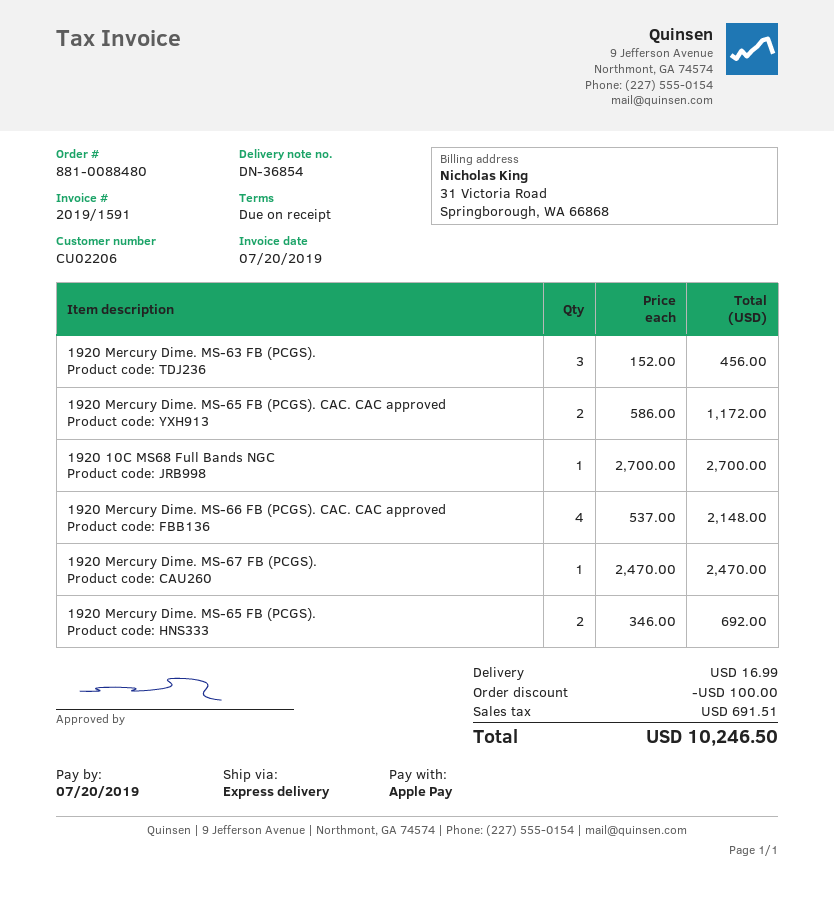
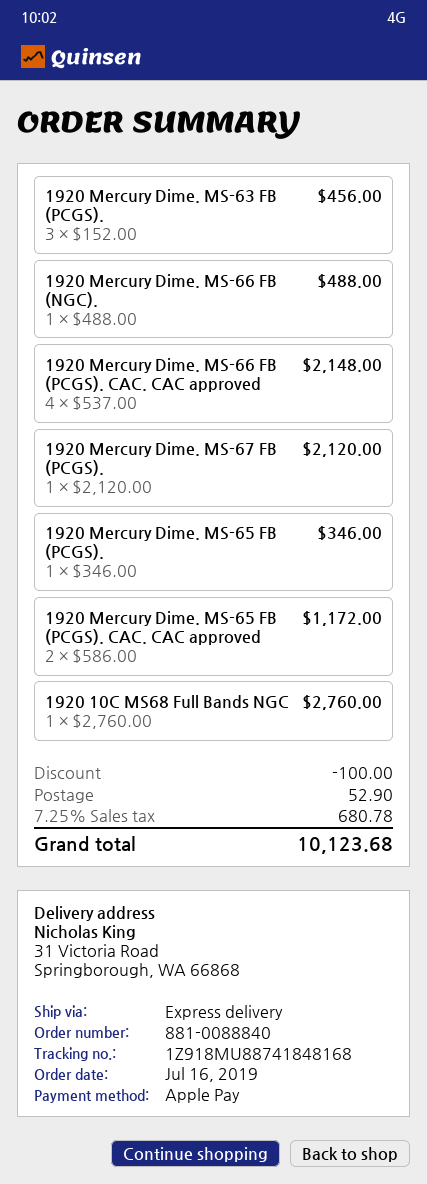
order number: 881-0088480 -> 881-0088840
1920 10C MS68 Full Bands NGC: 1 x 2700.00 = 2700.00 -> 1 x 2760.00 = 2760.00
1920 Mercury Dime. MS-67 FB (PCGS).: 1 x 2470.00 = 2470.00 -> 1 x 2120.00 = 2120.00
1920 Mercury Dime. MS-65 FB (PCGS).: 2 x 346.00 = 692.00 -> 1 x 346.00 = 346.00
1920 Mercury Dime. MS-66 FB (NGC).: none -> 1 x 488.00 = 488.00
shipping: 16.99 -> 52.90
tax: 691.51 -> 680.78
total: 10246.50 -> 10123.68

